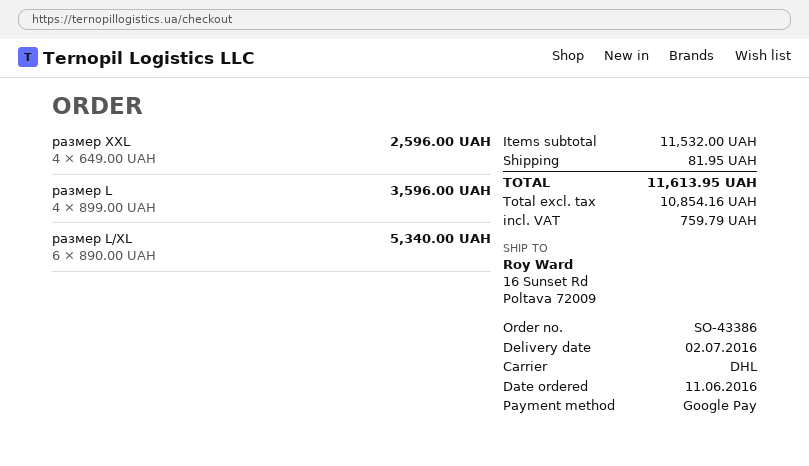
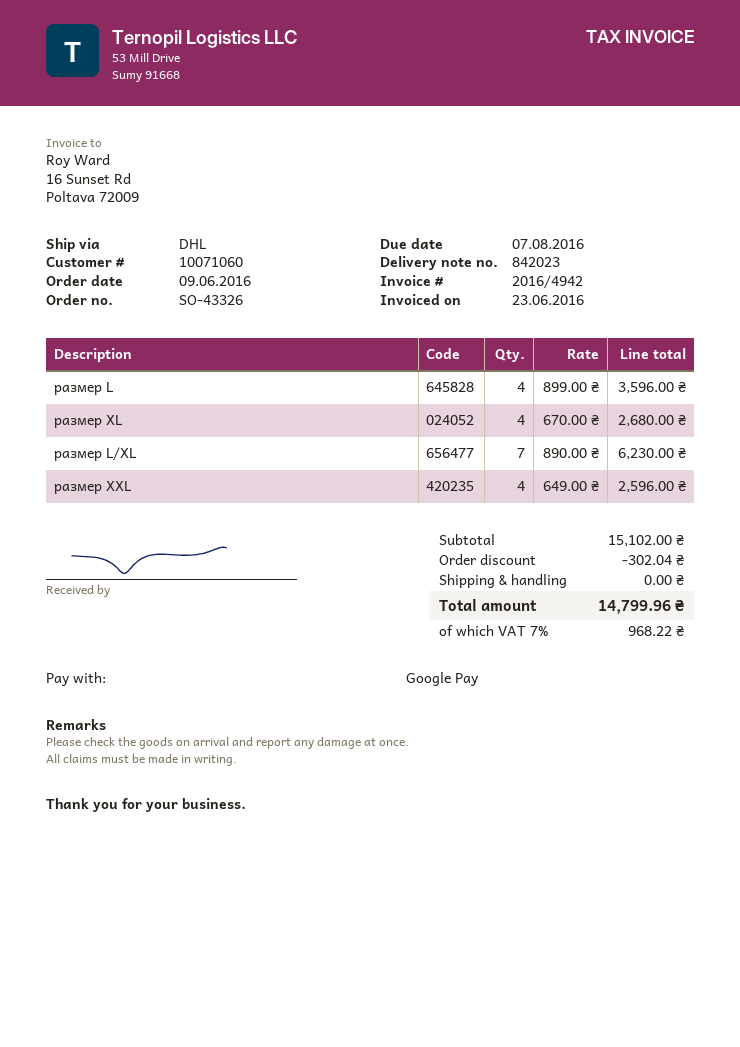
order number: SO-43386 -> SO-43326
order date: 2016-06-11 -> 2016-06-09
размер L/XL: 6 x 890.00 = 5340.00 -> 7 x 890.00 = 6230.00
размер XL: none -> 4 x 670.00 = 2680.00
subtotal: 11532.00 -> 15102.00
discount: none -> 302.04
shipping: 81.95 -> 0.00
tax: 759.79 -> 968.22
total: 11613.95 -> 14799.96

